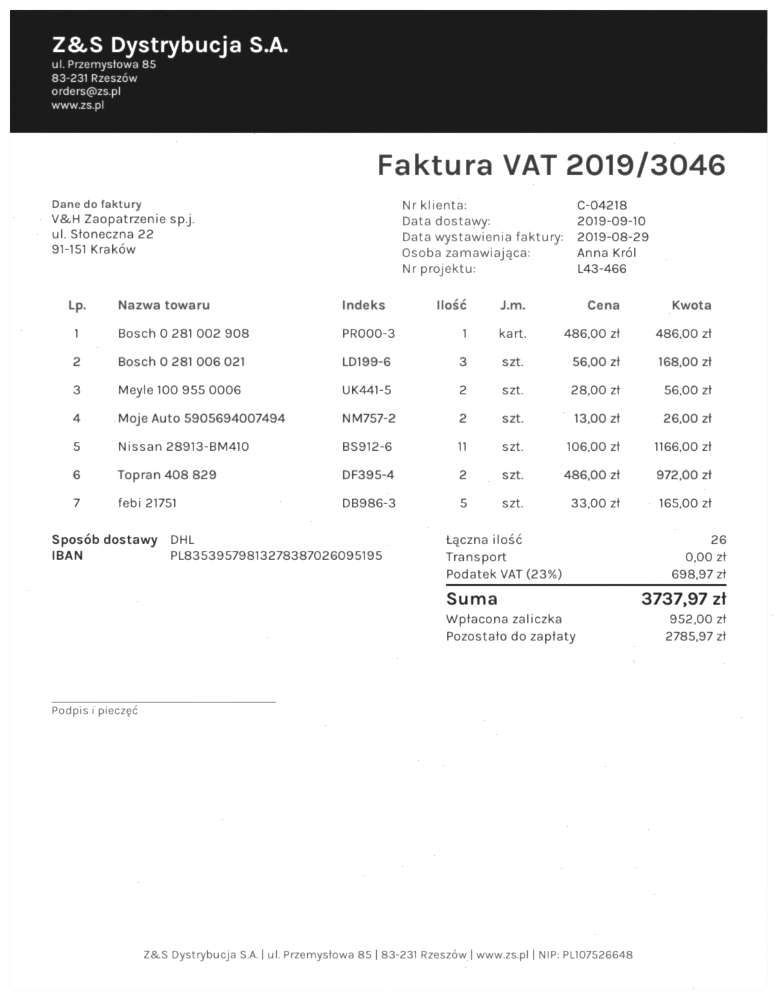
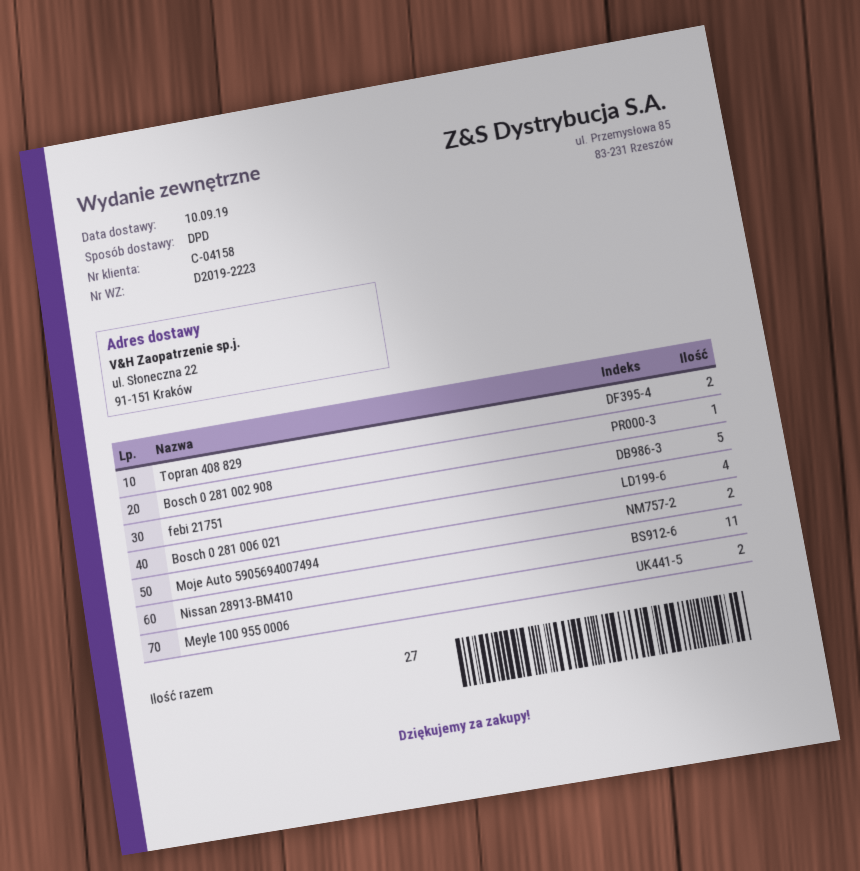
customer number: C-04218 -> C-04158
shipping method: DHL -> DPD
Bosch 0 281 006 021: 3 -> 4
total quantity: 26 -> 27

